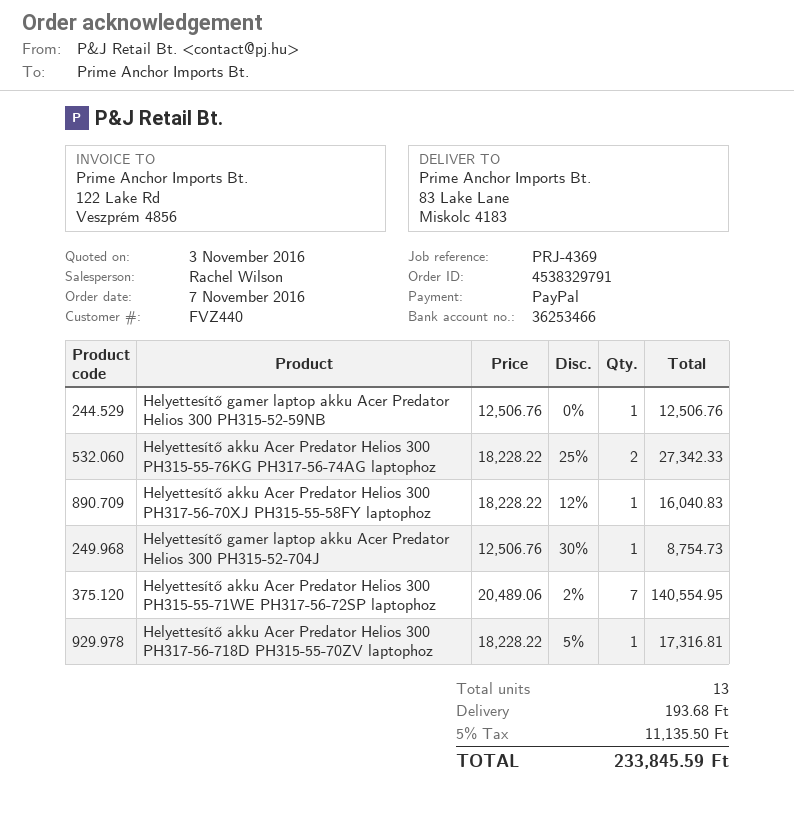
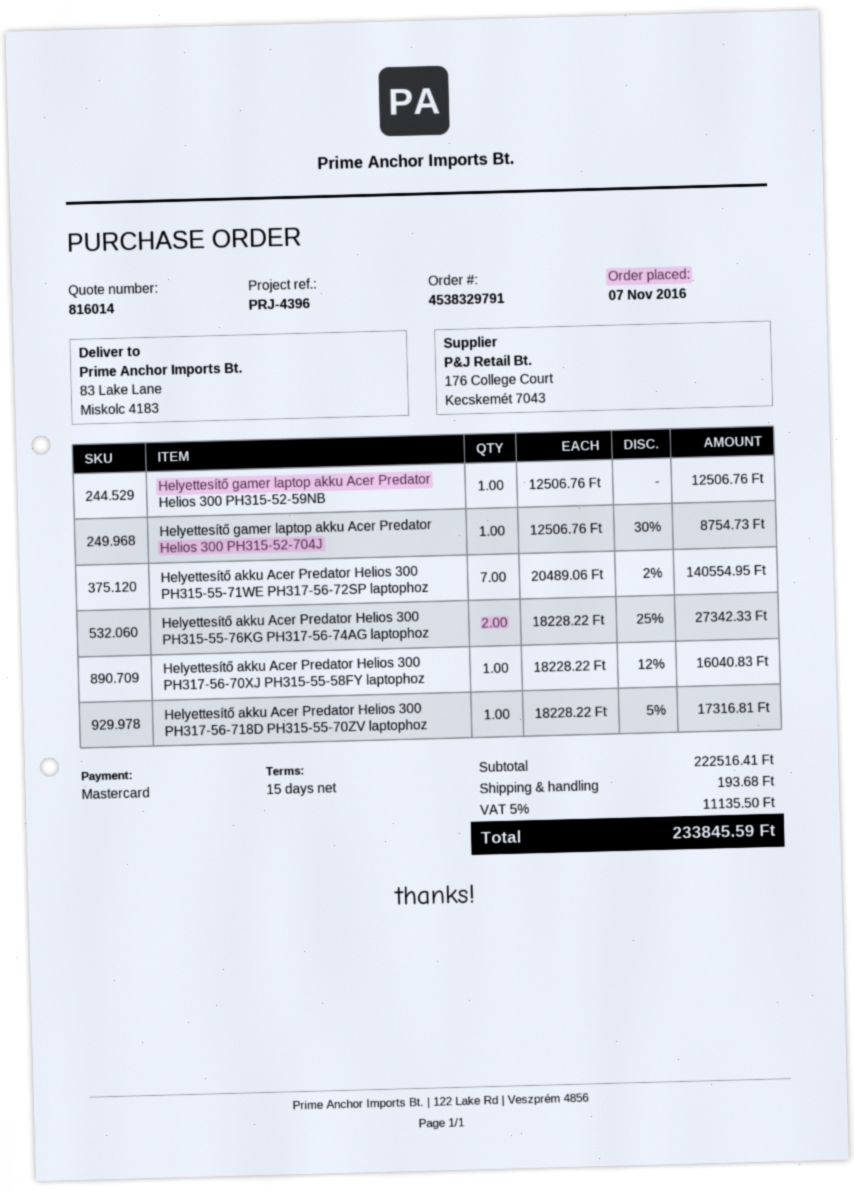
reference: PRJ-4369 -> PRJ-4396
payment method: PayPal -> Mastercard

